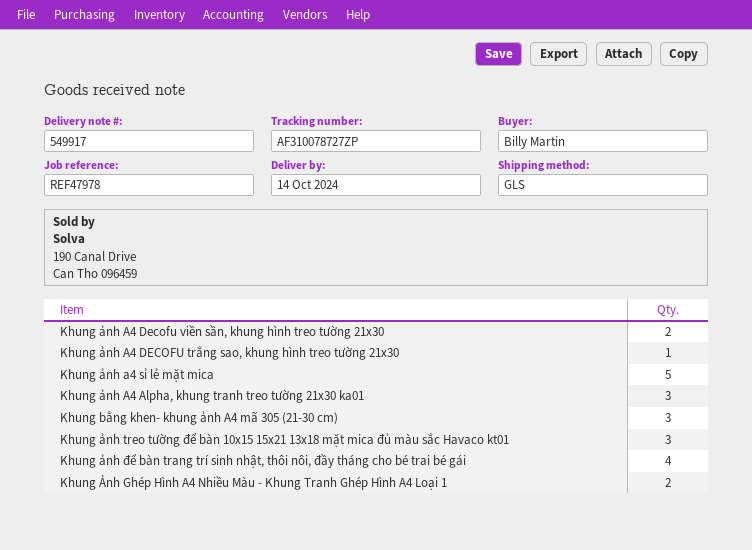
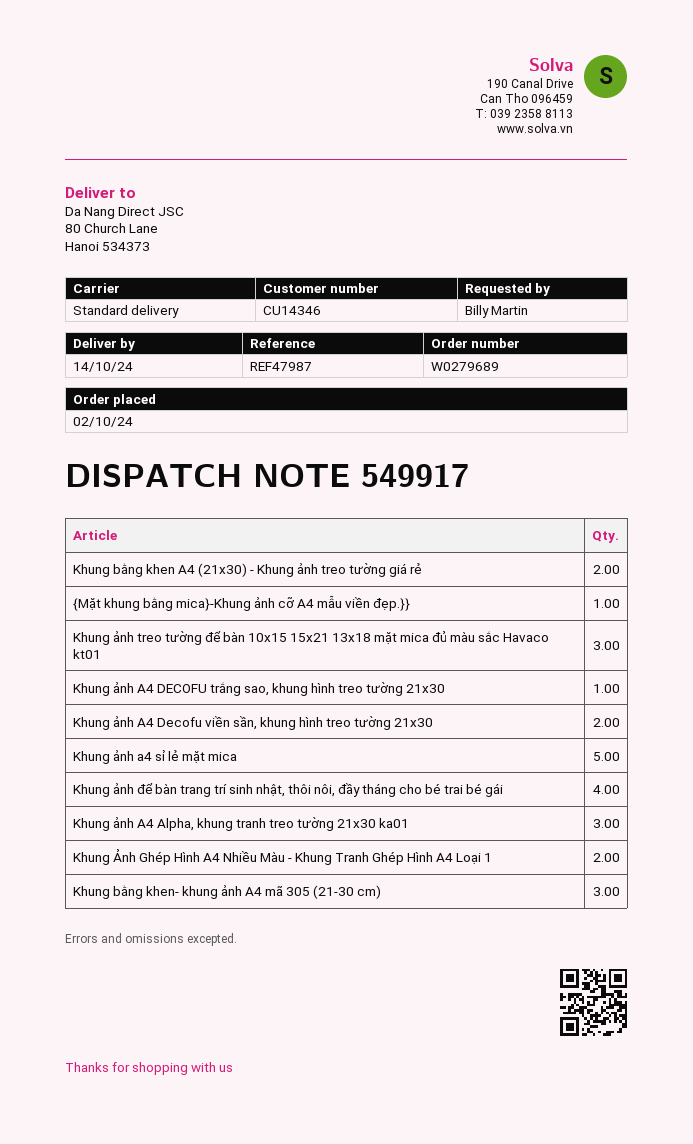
reference: REF47978 -> REF47987
shipping method: GLS -> standard
Khung bằng khen A4 (21x30) - Khung ảnh treo tường giá rẻ: none -> 2
{Mặt khung bằng mica}-Khung ảnh cỡ A4 mẫu viền đẹp.}}: none -> 1

